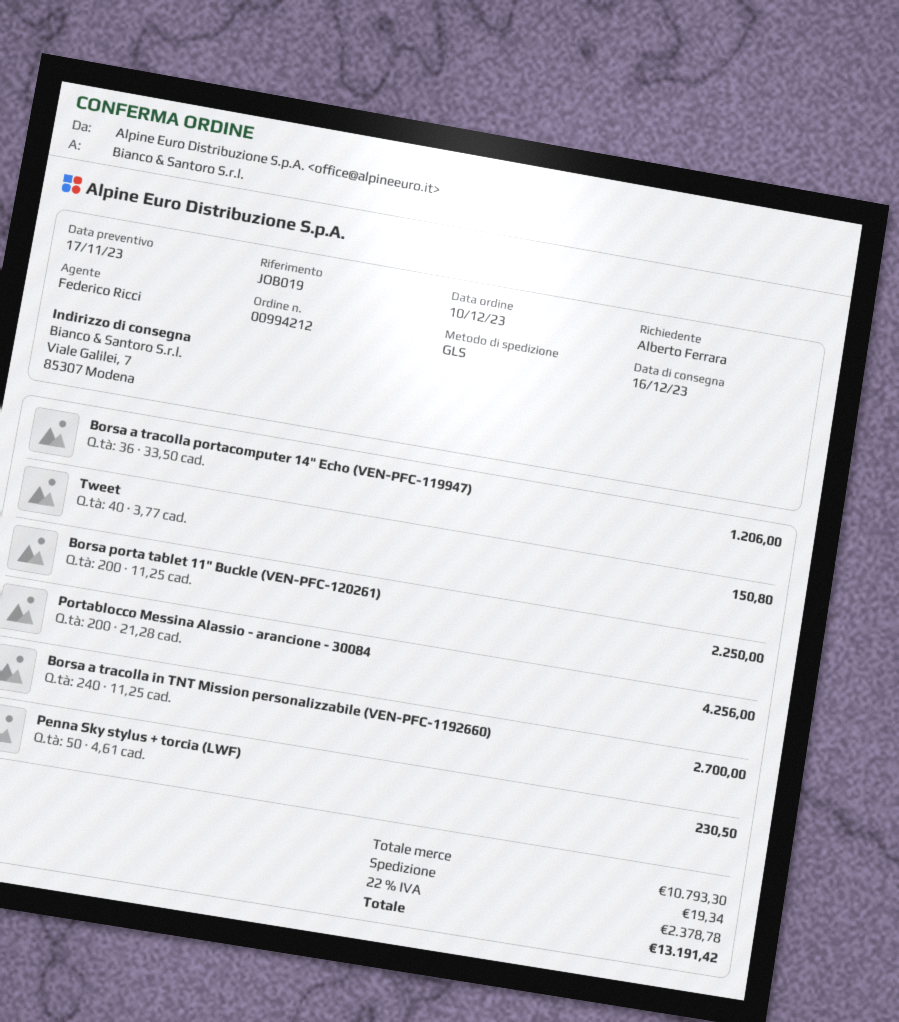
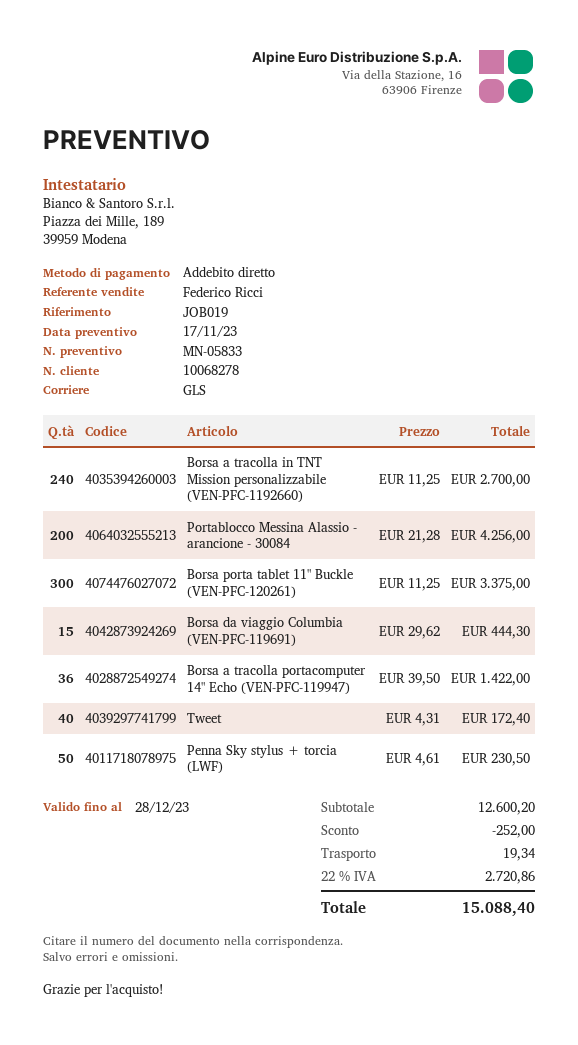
Borsa a tracolla portacomputer 14" Echo (VEN-PFC-119947): 36 x 33.50 = 1206.00 -> 36 x 39.50 = 1422.00
Tweet: 40 x 3.77 = 150.80 -> 40 x 4.31 = 172.40
Borsa porta tablet 11" Buckle (VEN-PFC-120261): 200 x 11.25 = 2250.00 -> 300 x 11.25 = 3375.00
Borsa da viaggio Columbia (VEN-PFC-119691): none -> 15 x 29.62 = 444.30
subtotal: 10793.30 -> 12600.20
discount: none -> 252.00
tax: 22% = 2378.78 -> 22% = 2720.86
total: 13191.42 -> 15088.40

